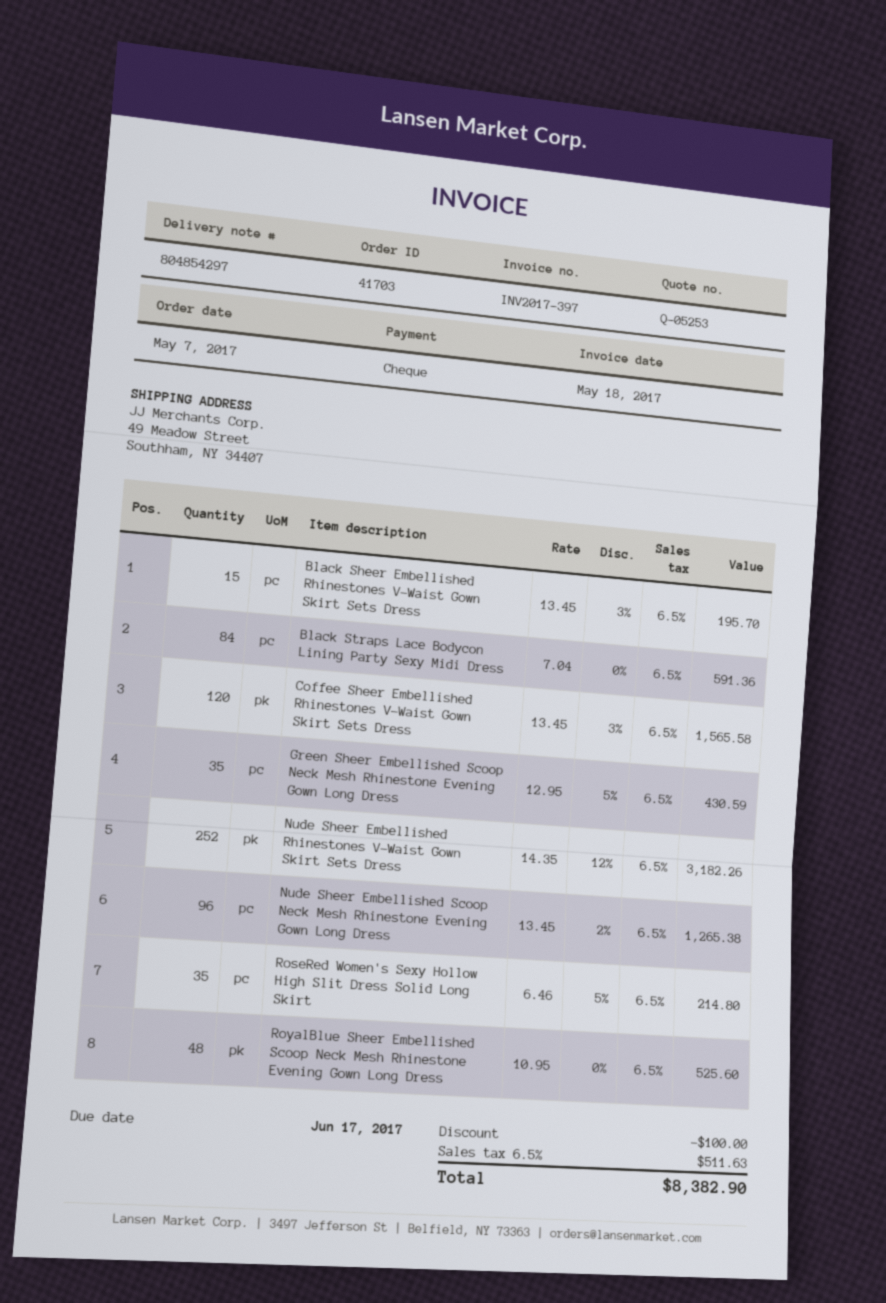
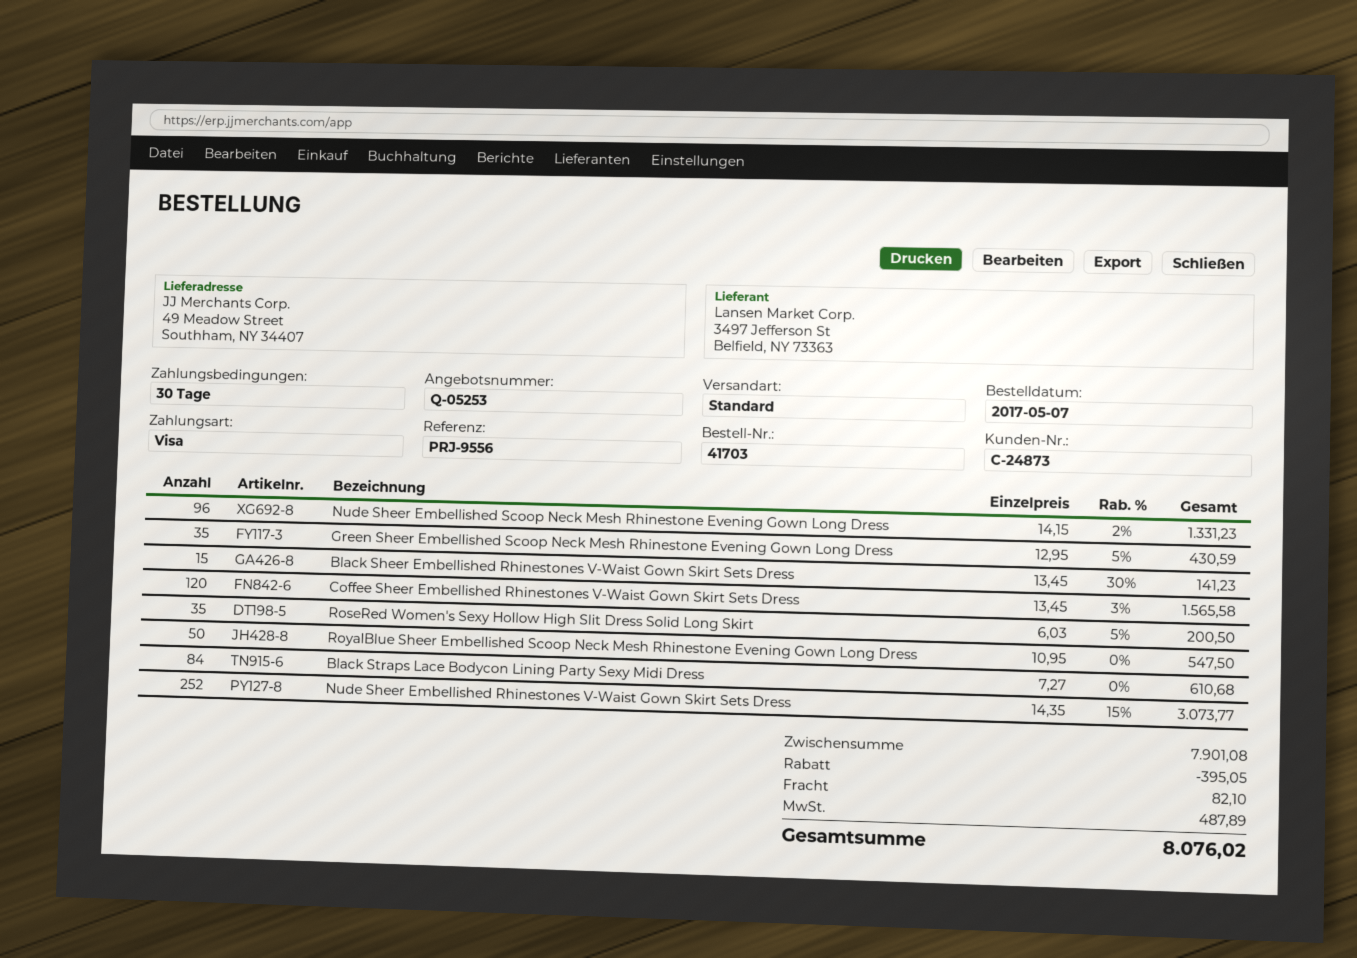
payment method: cheque -> Visa
Black Sheer Embellished Rhinestones V-Waist Gown Skirt Sets Dress: 15 x 13.45 - 3% = 195.70 -> 15 x 13.45 - 30% = 141.23
Black Straps Lace Bodycon Lining Party Sexy Midi Dress: 84 x 7.04 = 591.36 -> 84 x 7.27 = 610.68
Nude Sheer Embellished Rhinestones V-Waist Gown Skirt Sets Dress: 252 x 14.35 - 12% = 3182.26 -> 252 x 14.35 - 15% = 3073.77
Nude Sheer Embellished Scoop Neck Mesh Rhinestone Evening Gown Long Dress: 96 x 13.45 - 2% = 1265.38 -> 96 x 14.15 - 2% = 1331.23
RoseRed Women's Sexy Hollow High Slit Dress Solid Long Skirt: 35 x 6.46 - 5% = 214.80 -> 35 x 6.03 - 5% = 200.50
RoyalBlue Sheer Embellished Scoop Neck Mesh Rhinestone Evening Gown Long Dress: 48 x 10.95 = 525.60 -> 50 x 10.95 = 547.50
discount: 100.00 -> 395.05
shipping: none -> 82.10
tax: 511.63 -> 487.89
total: 8382.90 -> 8076.02

